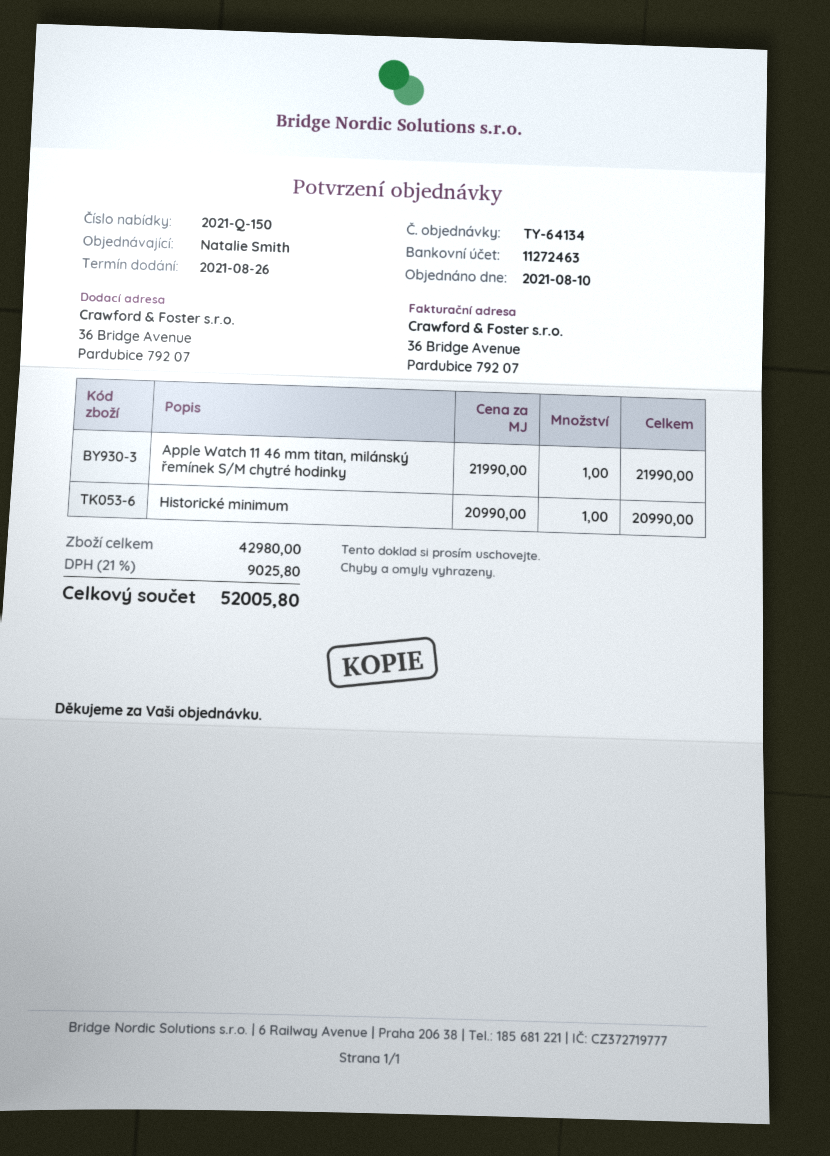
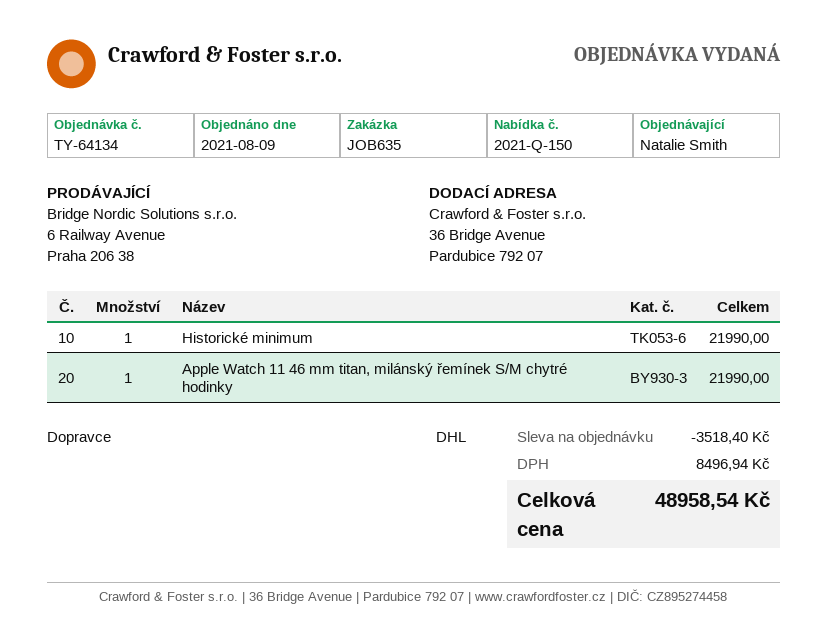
order date: 2021-08-10 -> 2021-08-09
Historické minimum: 1 for 20990.00 -> 1 for 21990.00
discount: none -> 3518.40
tax: 9025.80 -> 8496.94
total: 52005.80 -> 48958.54

